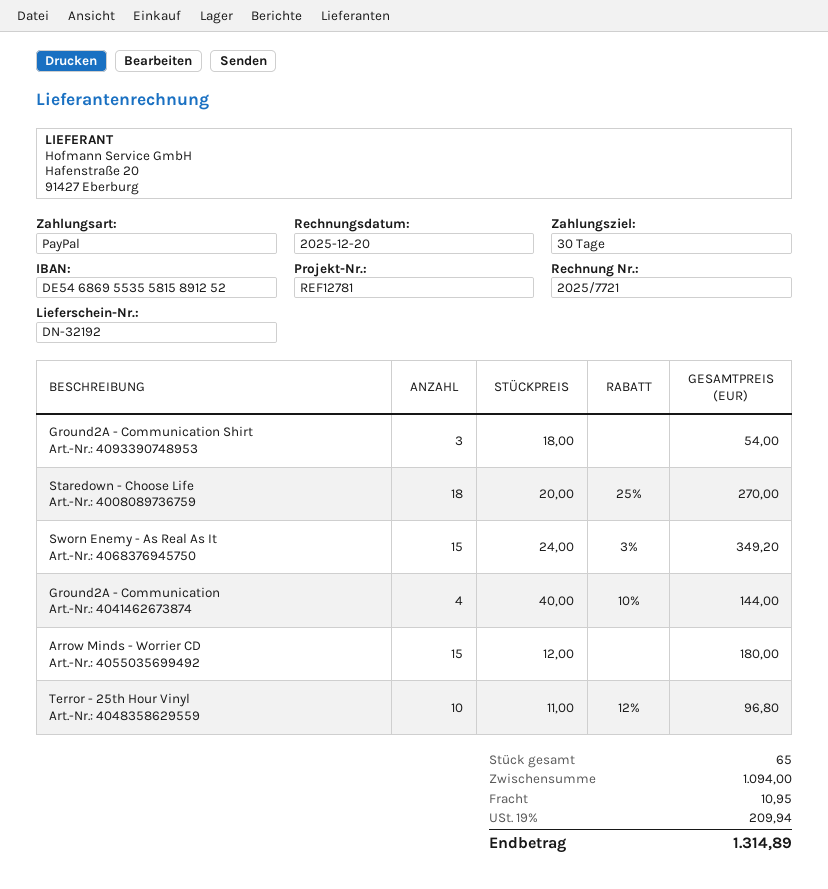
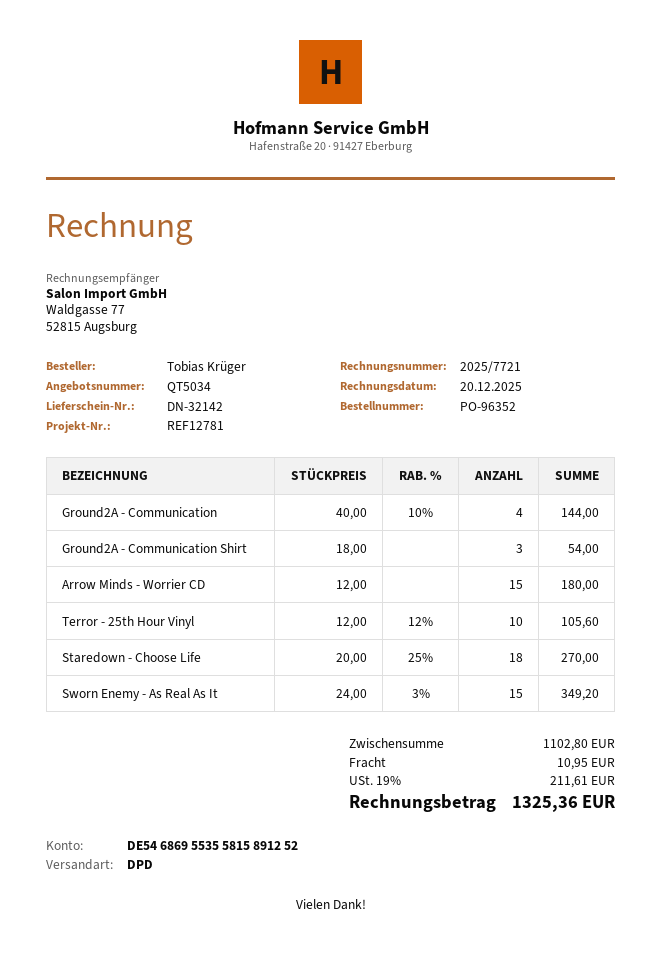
delivery note number: DN-32192 -> DN-32142
Terror - 25th Hour Vinyl: 10 x 11.00 - 12% = 96.80 -> 10 x 12.00 - 12% = 105.60
subtotal: 1094.00 -> 1102.80
tax: 19% = 209.94 -> 19% = 211.61
total: 1314.89 -> 1325.36

